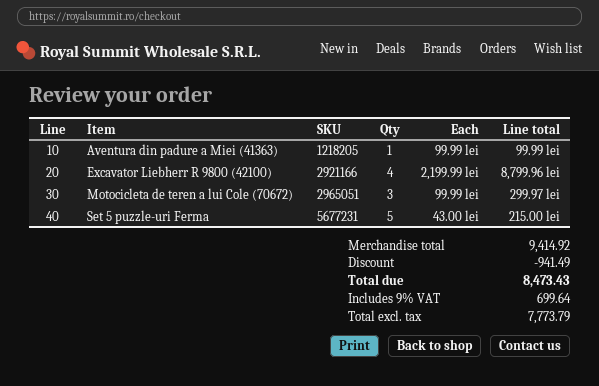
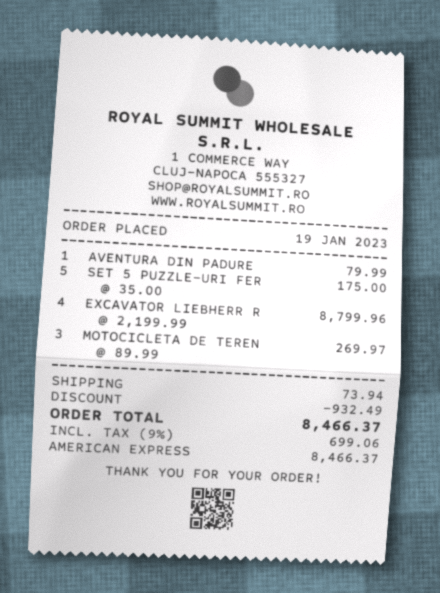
Aventura din padure a Miei (41363): 1 x 99.99 = 99.99 -> 1 x 79.99 = 79.99
Motocicleta de teren a lui Cole (70672): 3 x 99.99 = 299.97 -> 3 x 89.99 = 269.97
Set 5 puzzle-uri Ferma: 5 x 43.00 = 215.00 -> 5 x 35.00 = 175.00
discount: 941.49 -> 932.49
shipping: none -> 73.94
tax: 9% = 699.64 -> 9% = 699.06
total: 8473.43 -> 8466.37

